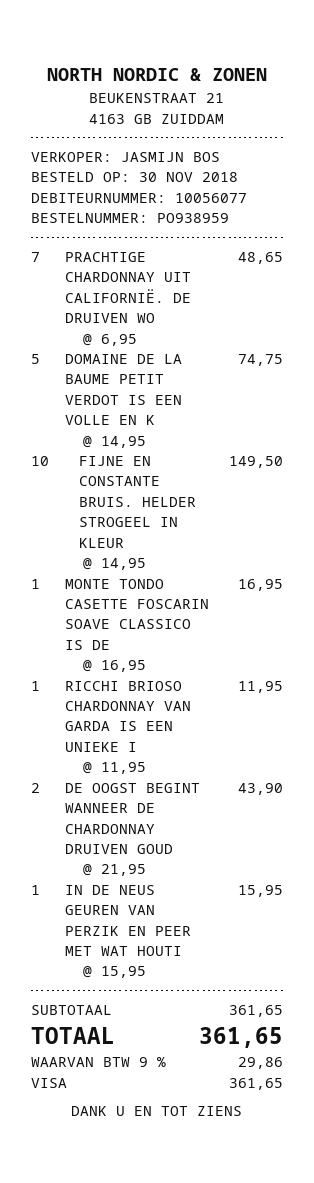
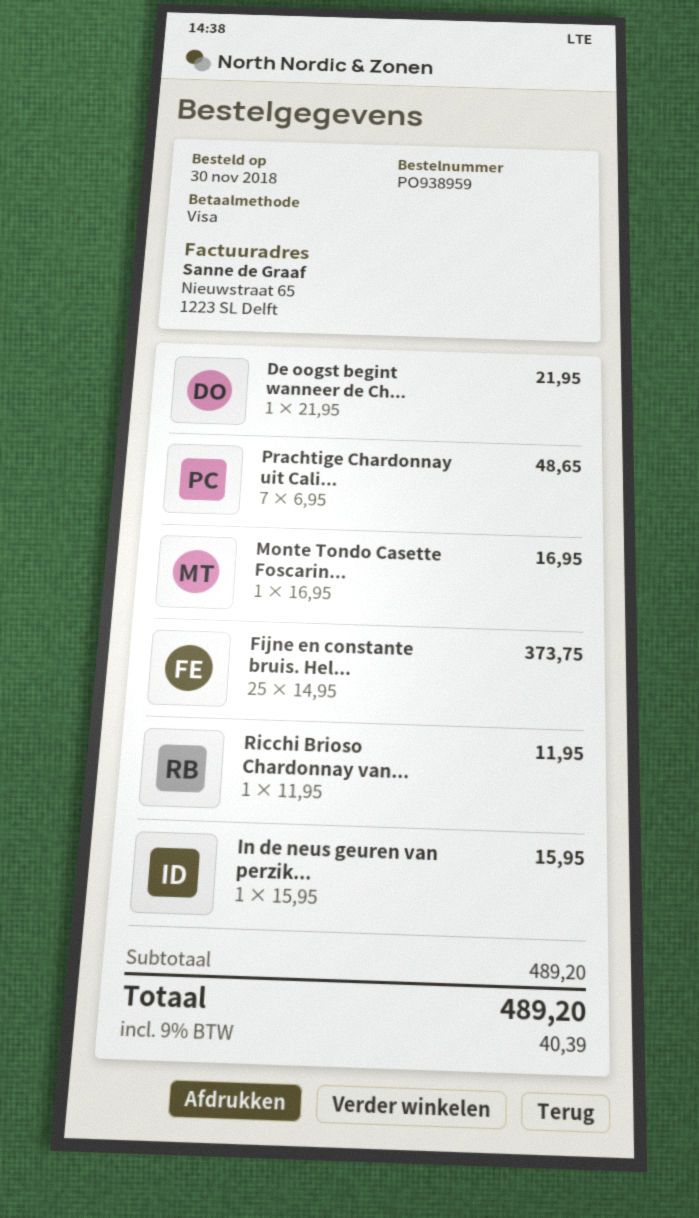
DOMAINE DE LA BAUME PETIT VERDOT IS EEN VOLLE EN K: 5 x 14.95 = 74.75 -> none
FIJNE EN CONSTANTE BRUIS. HELDER STROGEEL IN KLEUR: 10 x 14.95 = 149.50 -> 25 x 14.95 = 373.75
DE OOGST BEGINT WANNEER DE CHARDONNAY DRUIVEN GOUD: 2 x 21.95 = 43.90 -> 1 x 21.95 = 21.95
subtotal: 361.65 -> 489.20
tax: 9% = 29.86 -> 9% = 40.39
total: 361.65 -> 489.20

